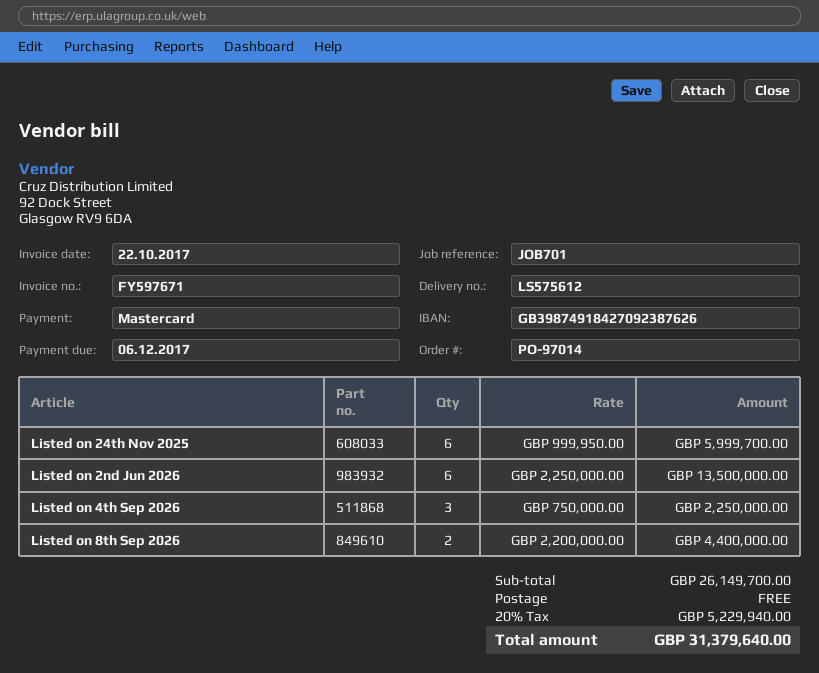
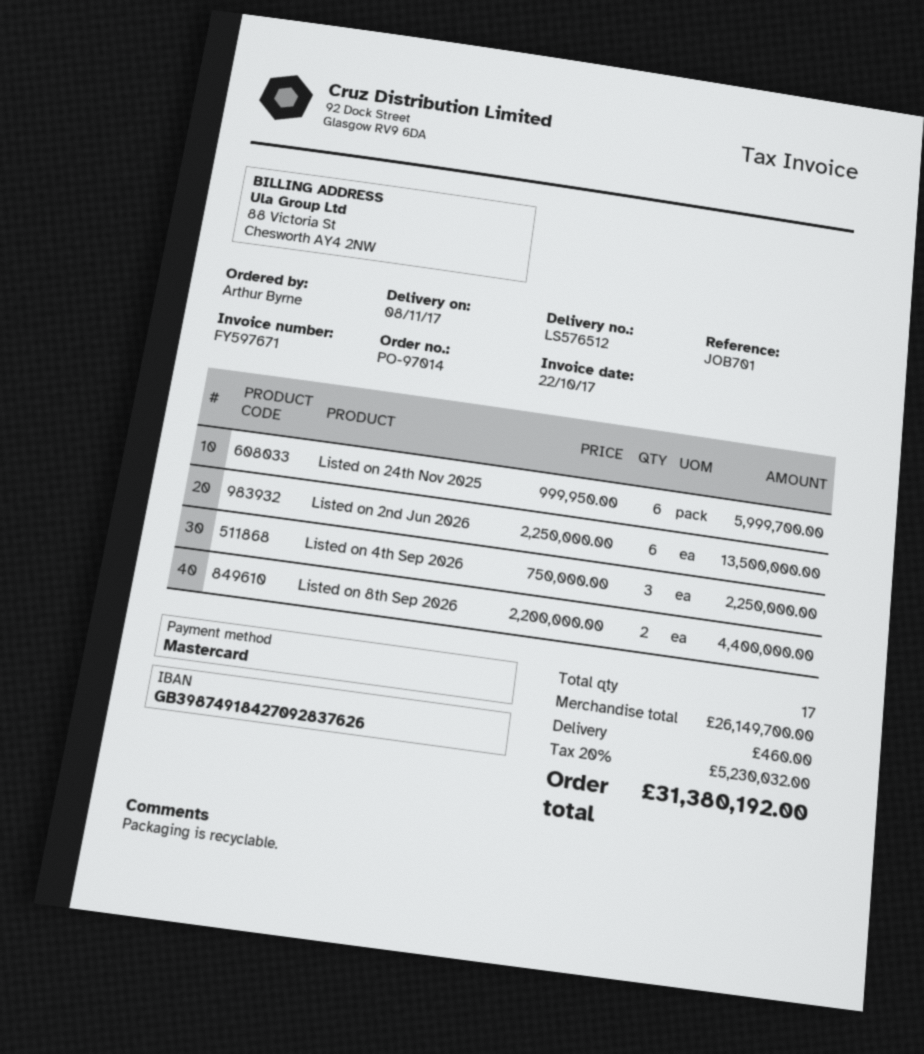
delivery note number: LS575612 -> LS576512
bank account: GB39874918427092387626 -> GB39874918427092837626
shipping: 0.00 -> 460.00
tax: 20% = 5229940.00 -> 20% = 5230032.00
total: 31379640.00 -> 31380192.00

